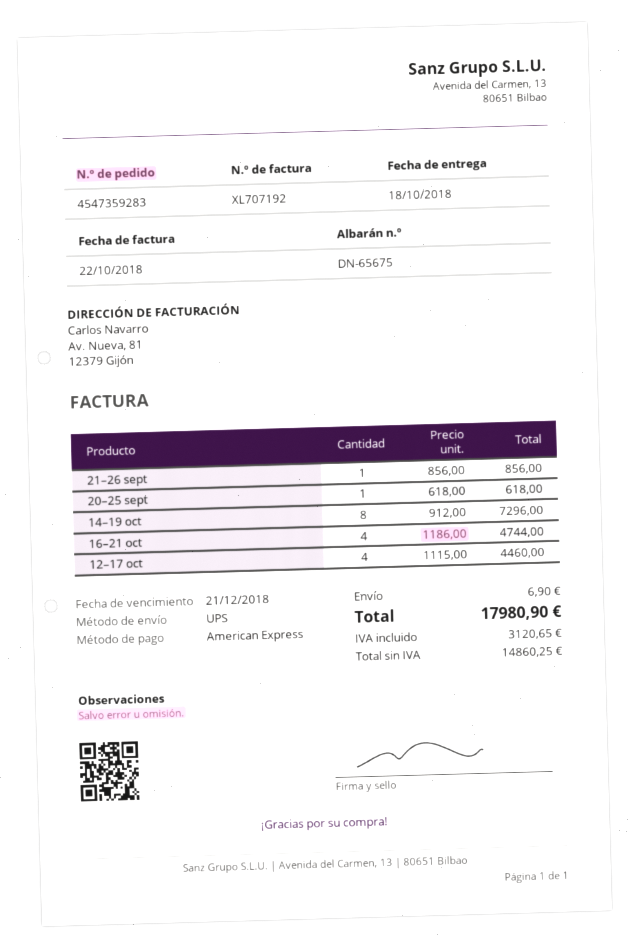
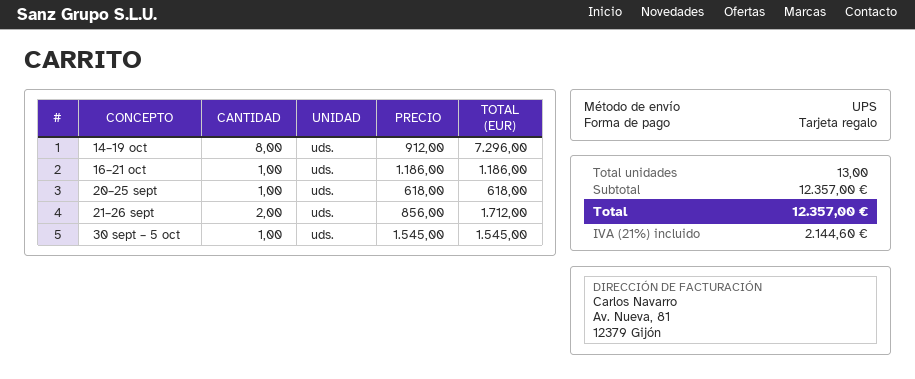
payment method: American Express -> gift card
21–26 sept: 1 x 856.00 = 856.00 -> 2 x 856.00 = 1712.00
16–21 oct: 4 x 1186.00 = 4744.00 -> 1 x 1186.00 = 1186.00
12–17 oct: 4 x 1115.00 = 4460.00 -> none
30 sept – 5 oct: none -> 1 x 1545.00 = 1545.00
shipping: 6.90 -> none
tax: 3120.65 -> 2144.60
total: 17980.90 -> 12357.00

